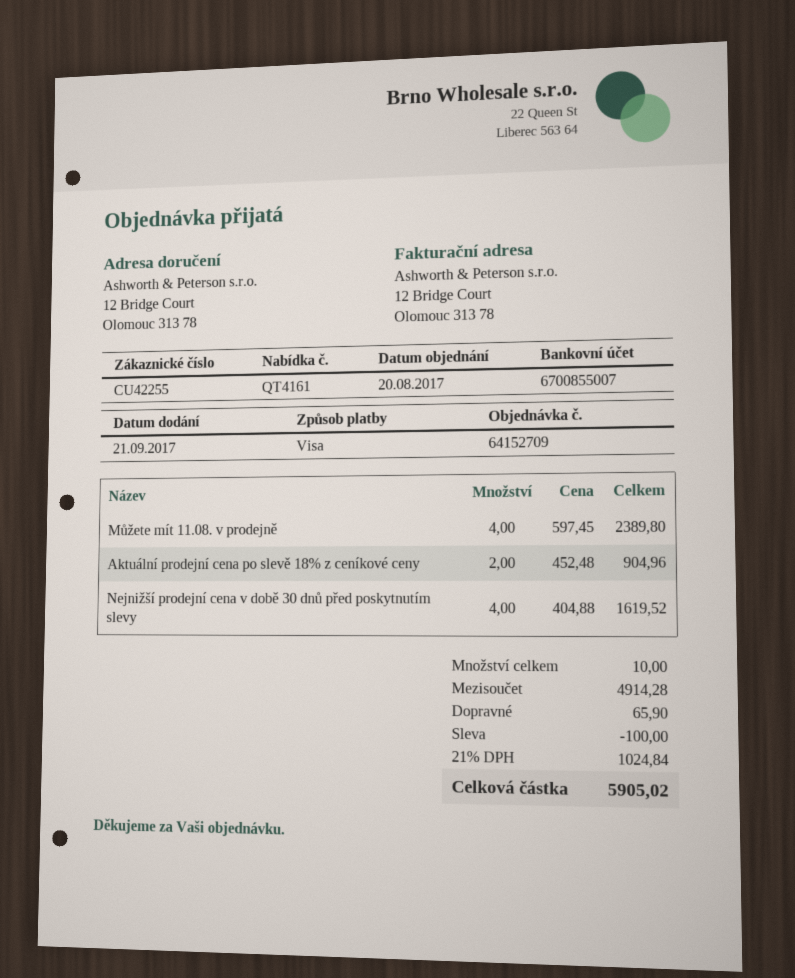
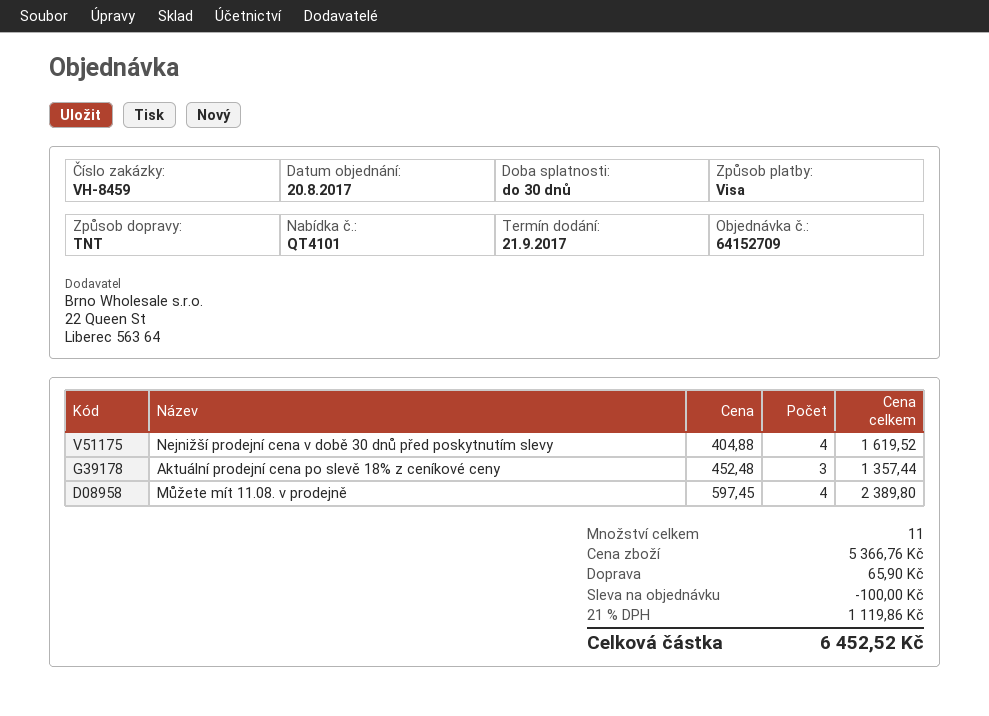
quote number: QT4161 -> QT4101
Aktuální prodejní cena po slevě 18% z ceníkové ceny: 2 x 452.48 = 904.96 -> 3 x 452.48 = 1357.44
total quantity: 10 -> 11
subtotal: 4914.28 -> 5366.76
tax: 21% = 1024.84 -> 21% = 1119.86
total: 5905.02 -> 6452.52

